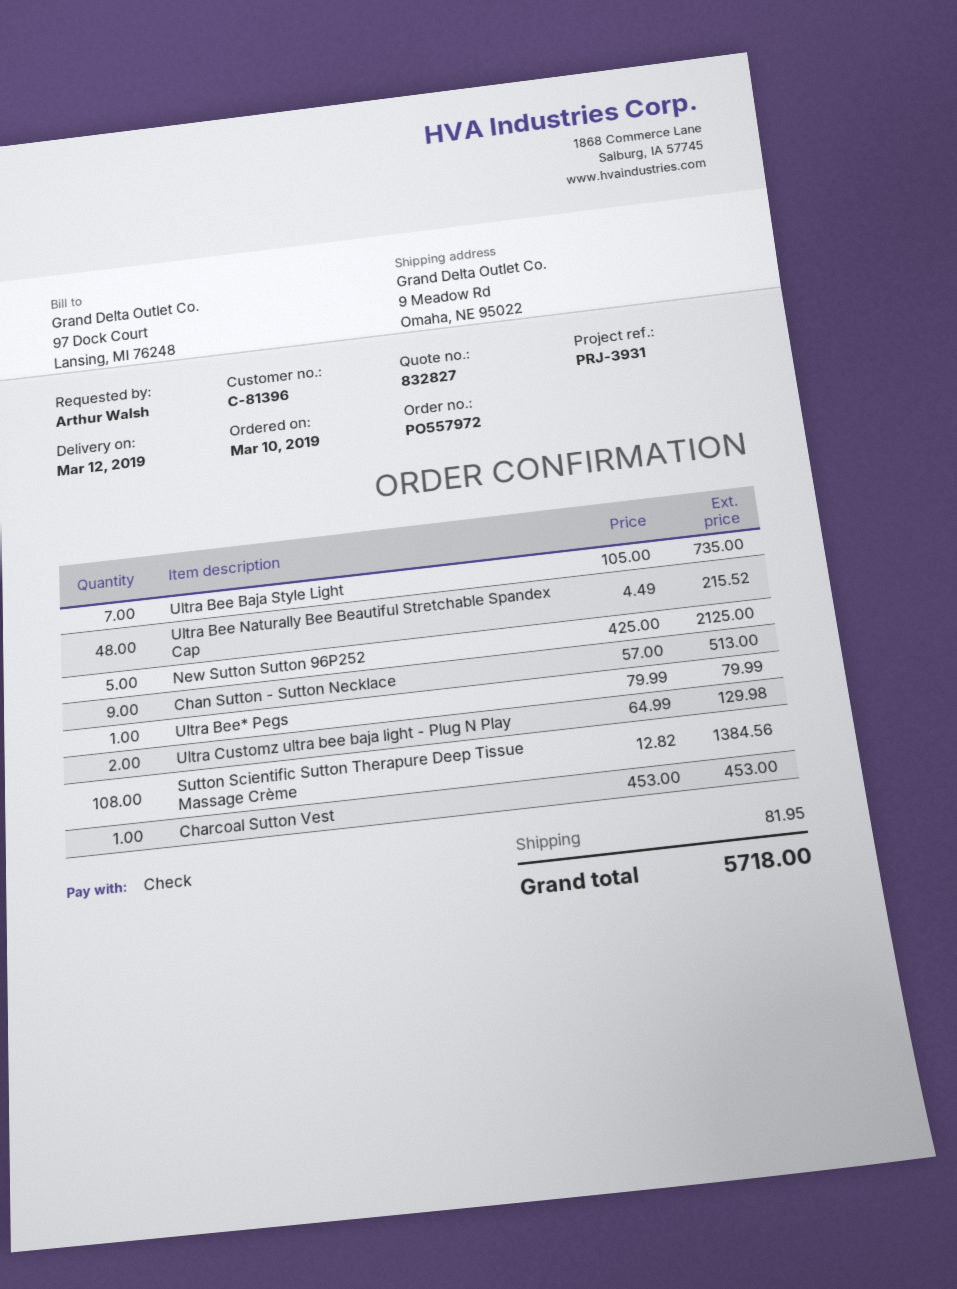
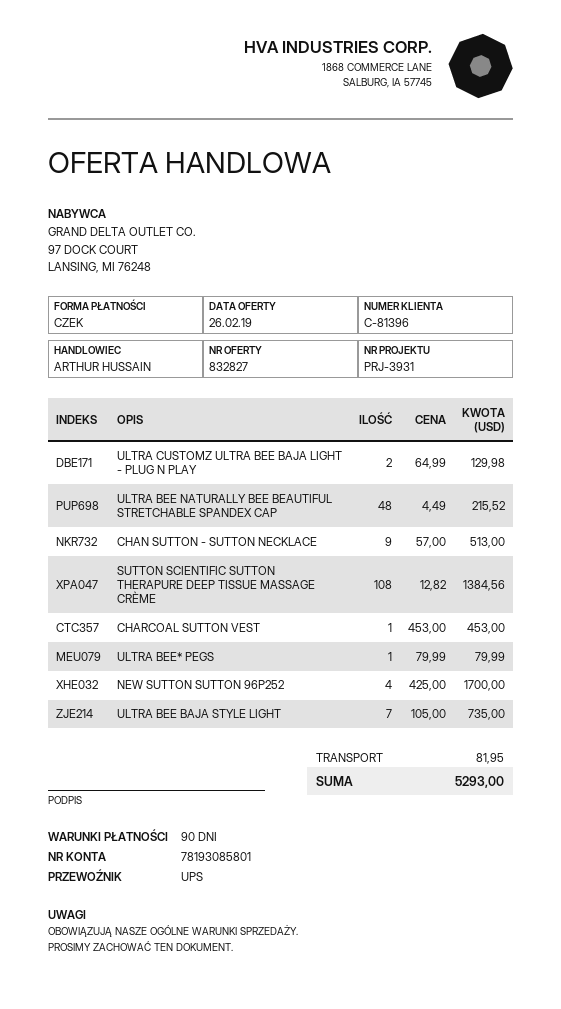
New Sutton Sutton 96P252: 5 x 425.00 = 2125.00 -> 4 x 425.00 = 1700.00
total: 5718.00 -> 5293.00

